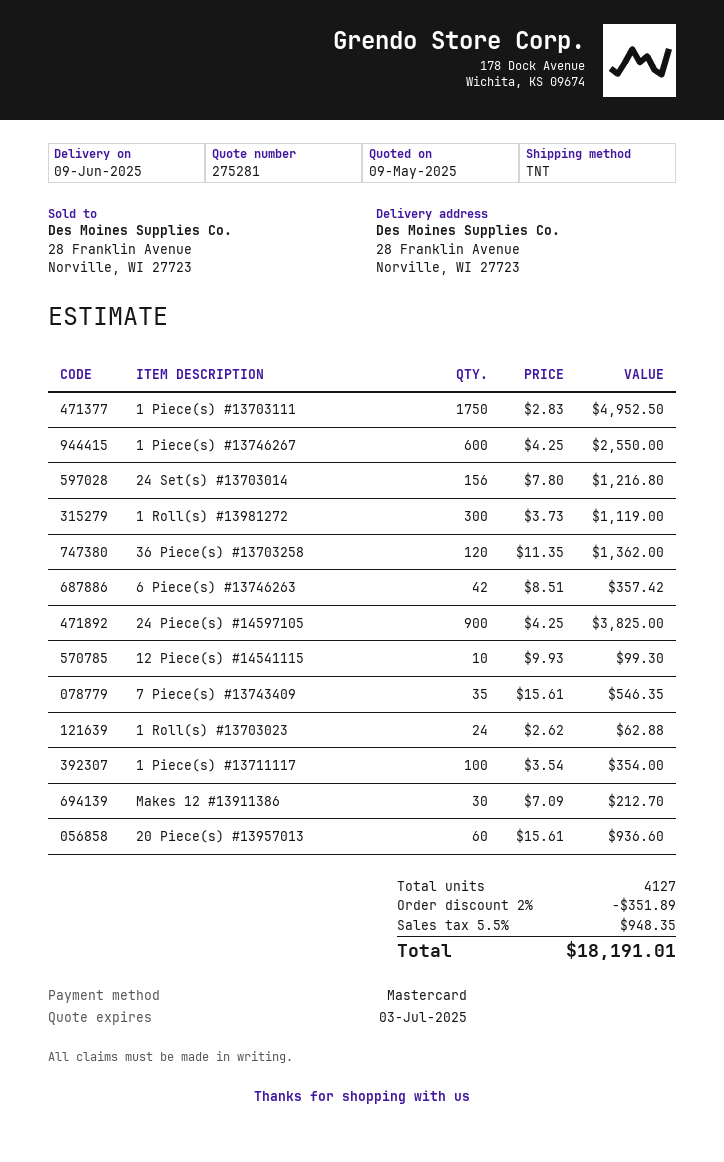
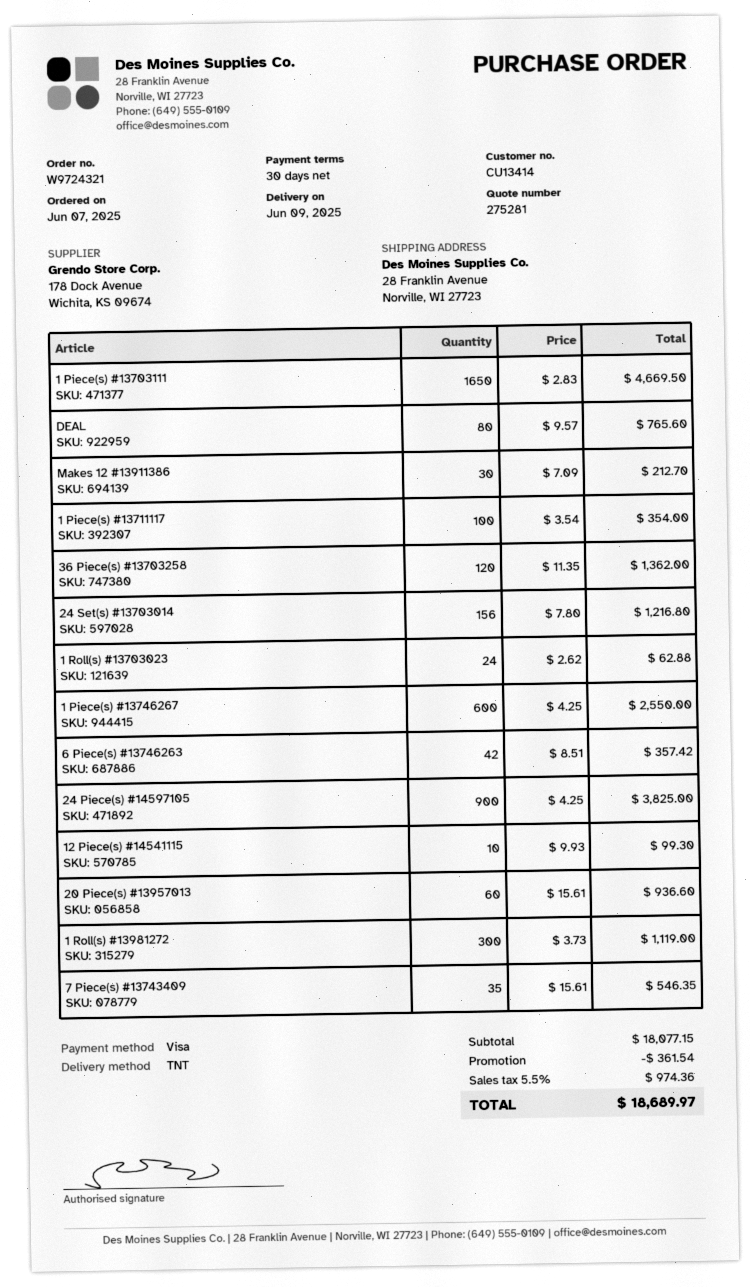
payment method: Mastercard -> Visa
1 Piece(s) #13703111: 1750 x 2.83 = 4952.50 -> 1650 x 2.83 = 4669.50
DEAL: none -> 80 x 9.57 = 765.60
discount: 351.89 -> 361.54
tax: 5.5% = 948.35 -> 5.5% = 974.36
total: 18191.01 -> 18689.97

